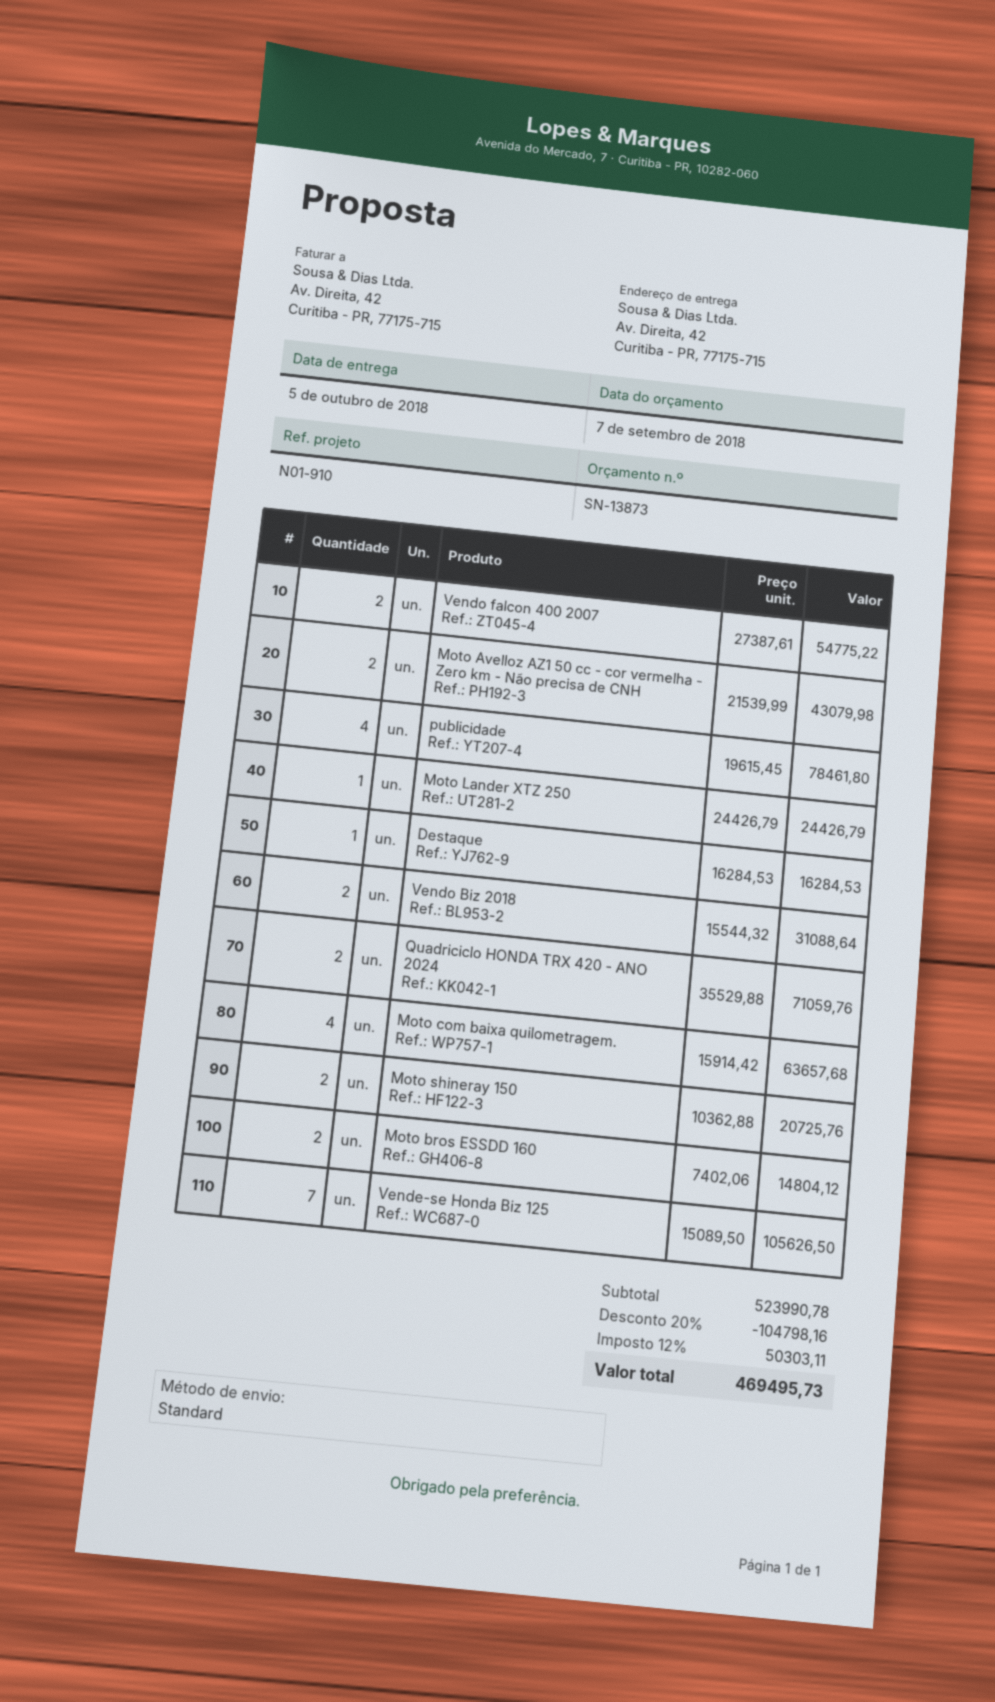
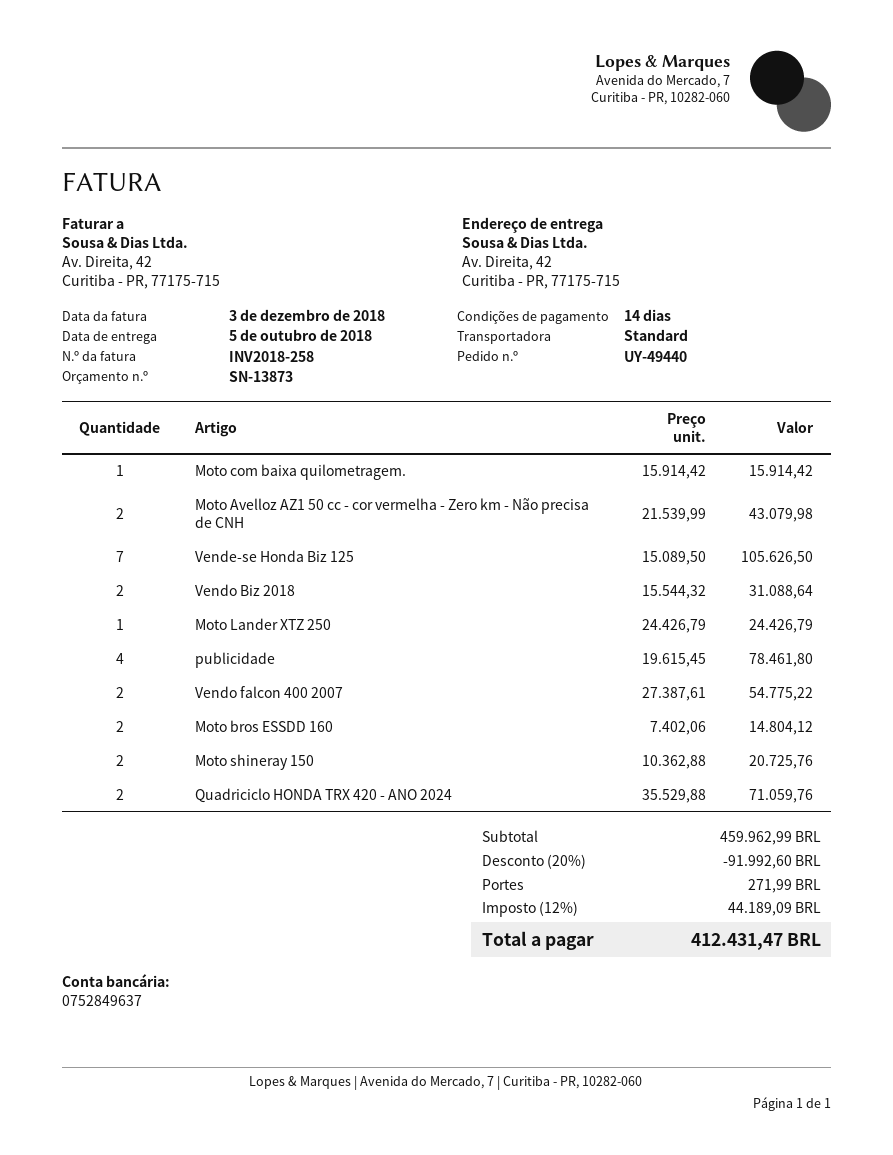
Destaque: 1 x 16284.53 = 16284.53 -> none
Moto com baixa quilometragem.: 4 x 15914.42 = 63657.68 -> 1 x 15914.42 = 15914.42
subtotal: 523990.78 -> 459962.99
discount: 20% = 104798.16 -> 20% = 91992.60
shipping: none -> 271.99
tax: 12% = 50303.11 -> 12% = 44189.09
total: 469495.73 -> 412431.47

